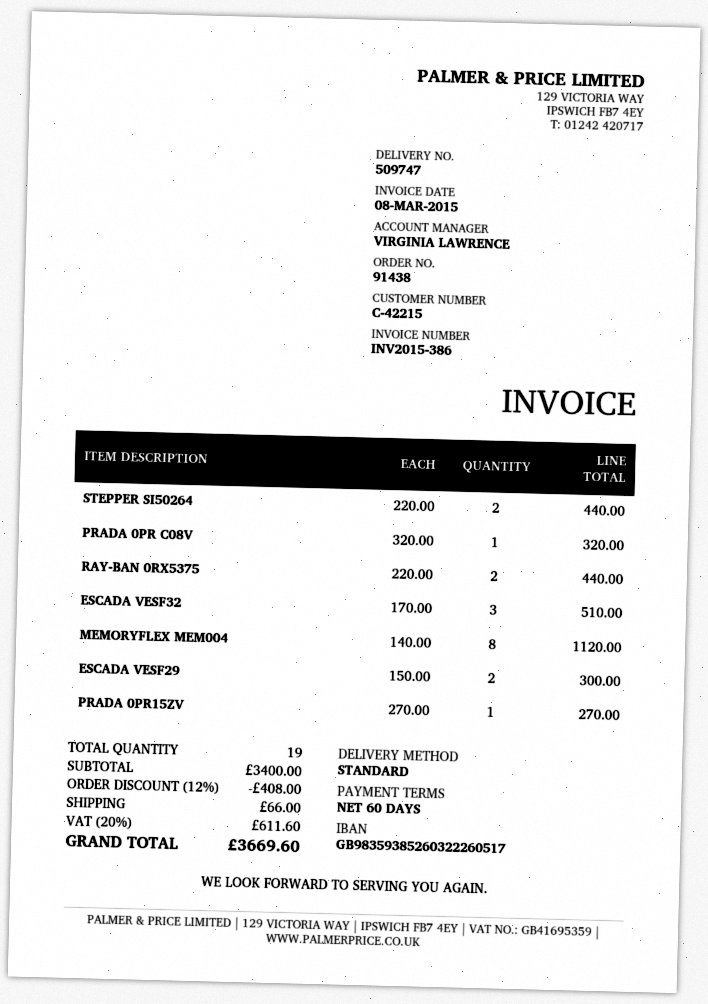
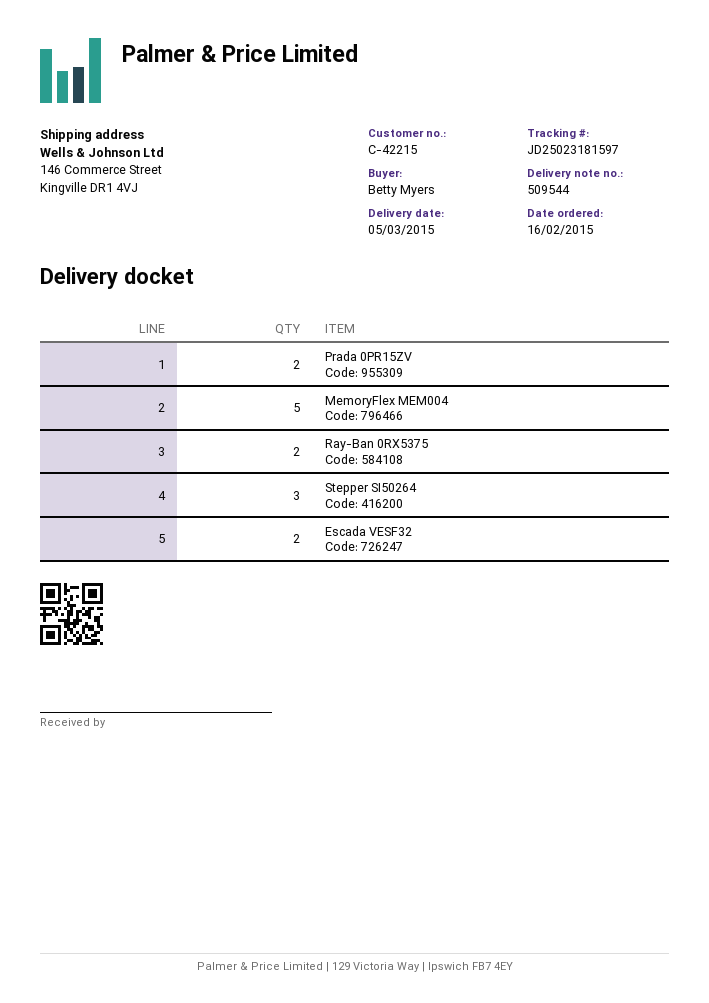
delivery note number: 509747 -> 509544
STEPPER SI50264: 2 -> 3
PRADA 0PR C08V: 1 -> none
ESCADA VESF32: 3 -> 2
MEMORYFLEX MEM004: 8 -> 5
ESCADA VESF29: 2 -> none
PRADA 0PR15ZV: 1 -> 2

